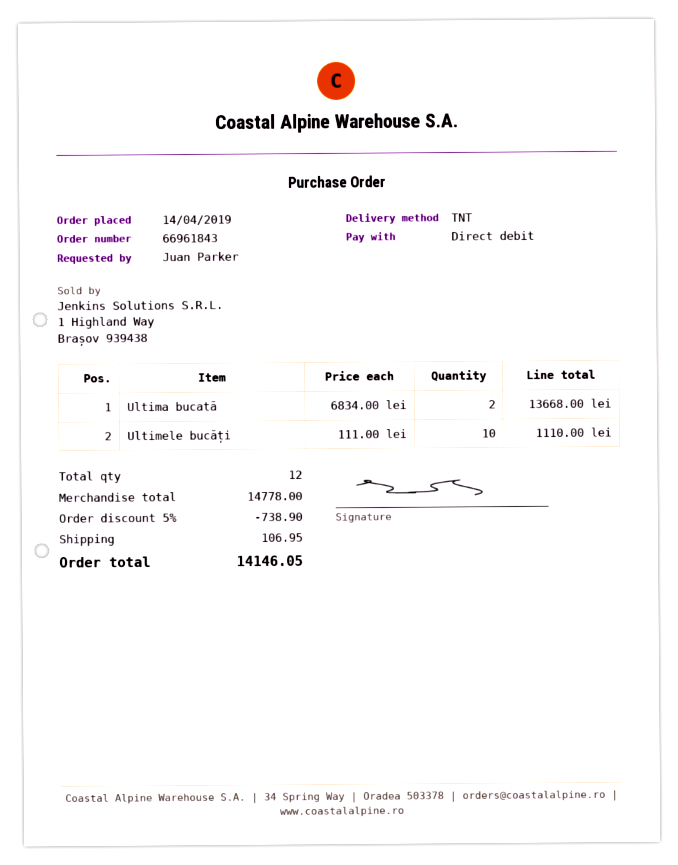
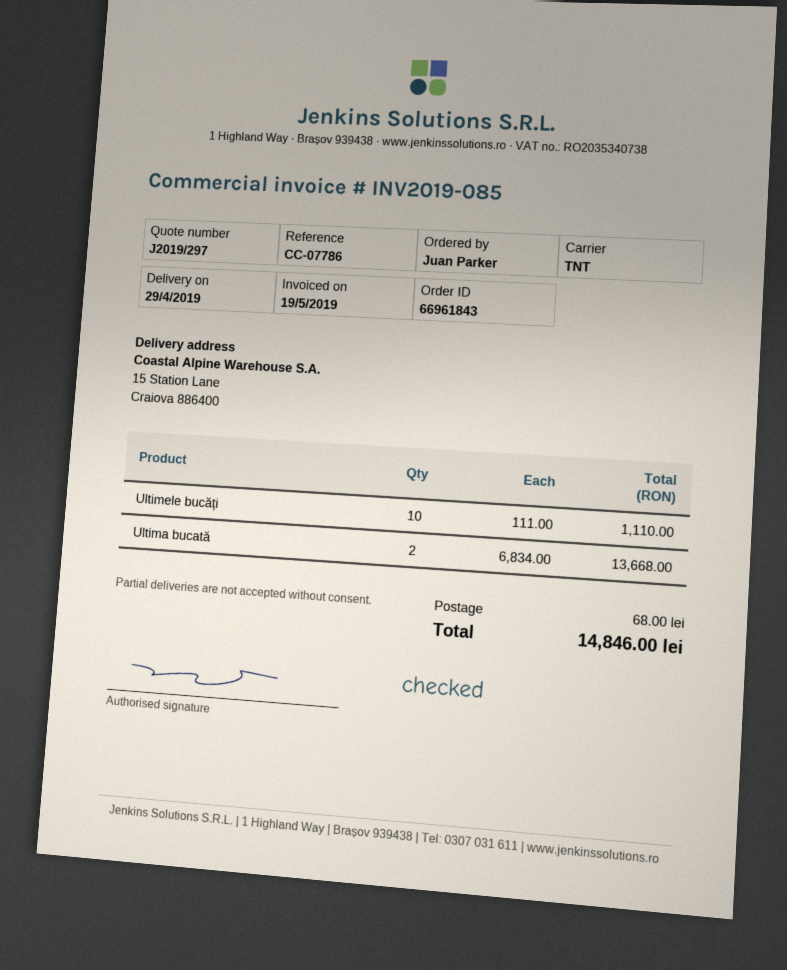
discount: 5% = 738.90 -> none
shipping: 106.95 -> 68.00
total: 14146.05 -> 14846.00

